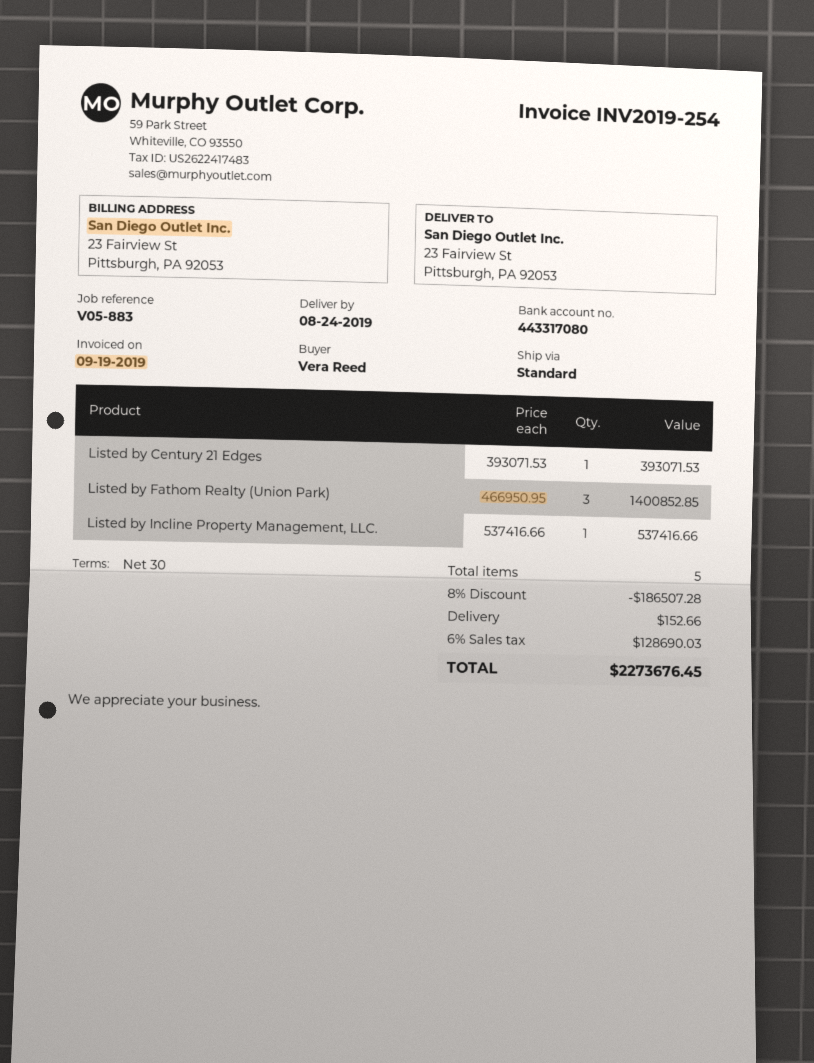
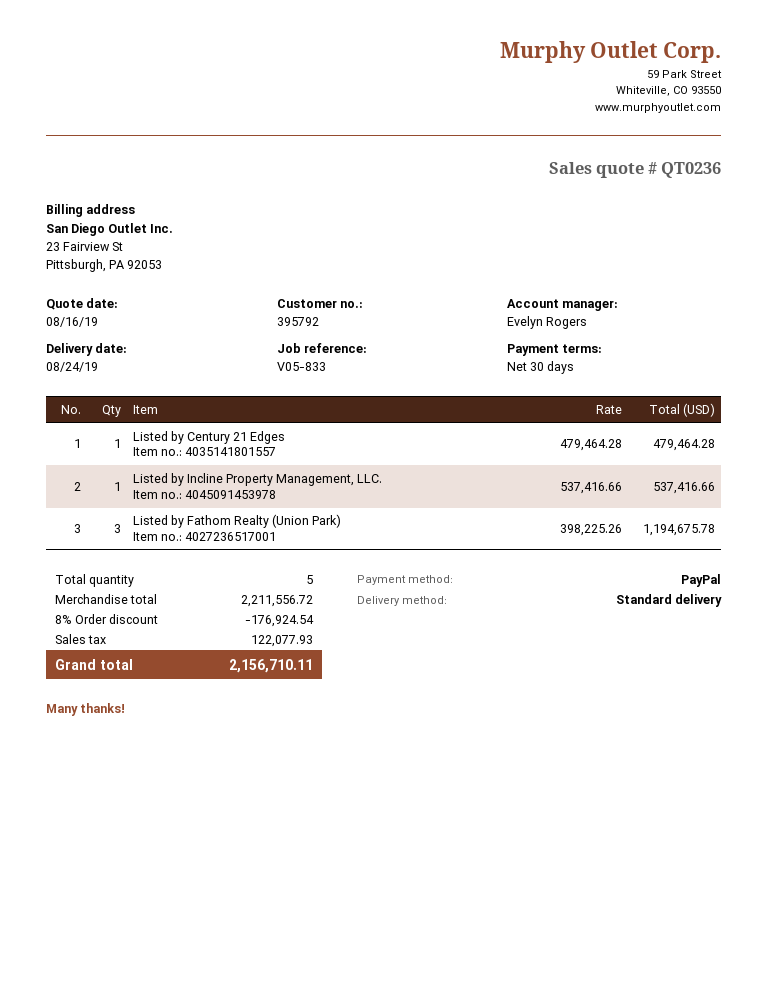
reference: V05-883 -> V05-833
Listed by Century 21 Edges: 1 x 393071.53 = 393071.53 -> 1 x 479464.28 = 479464.28
Listed by Fathom Realty (Union Park): 3 x 466950.95 = 1400852.85 -> 3 x 398225.26 = 1194675.78
discount: 8% = 186507.28 -> 8% = 176924.54
shipping: 152.66 -> none
tax: 128690.03 -> 122077.93
total: 2273676.45 -> 2156710.11

